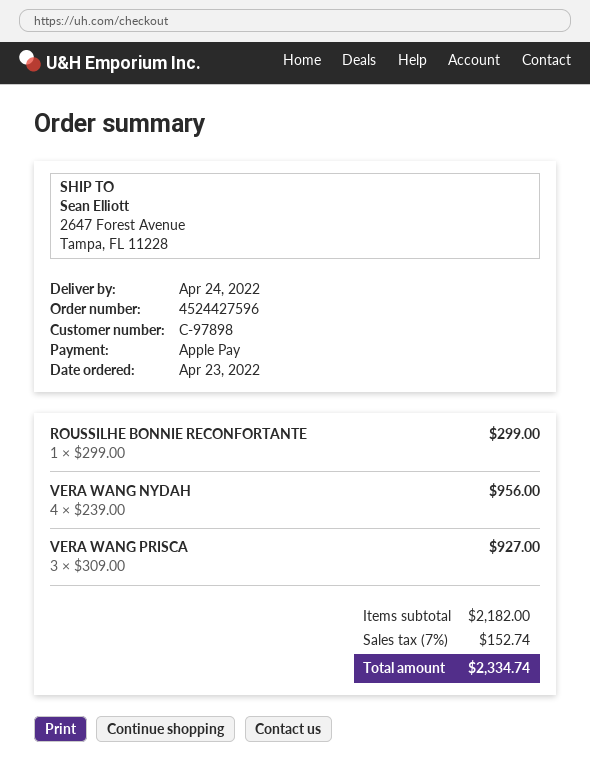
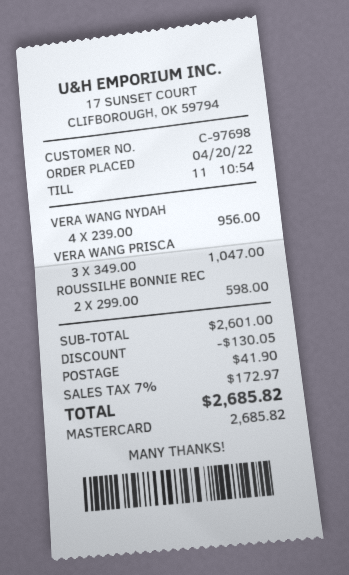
order date: 2022-04-23 -> 2022-04-20
customer number: C-97898 -> C-97698
payment method: Apple Pay -> Mastercard
ROUSSILHE BONNIE RECONFORTANTE: 1 x 299.00 = 299.00 -> 2 x 299.00 = 598.00
VERA WANG PRISCA: 3 x 309.00 = 927.00 -> 3 x 349.00 = 1047.00
subtotal: 2182.00 -> 2601.00
discount: none -> 130.05
shipping: none -> 41.90
tax: 7% = 152.74 -> 7% = 172.97
total: 2334.74 -> 2685.82

